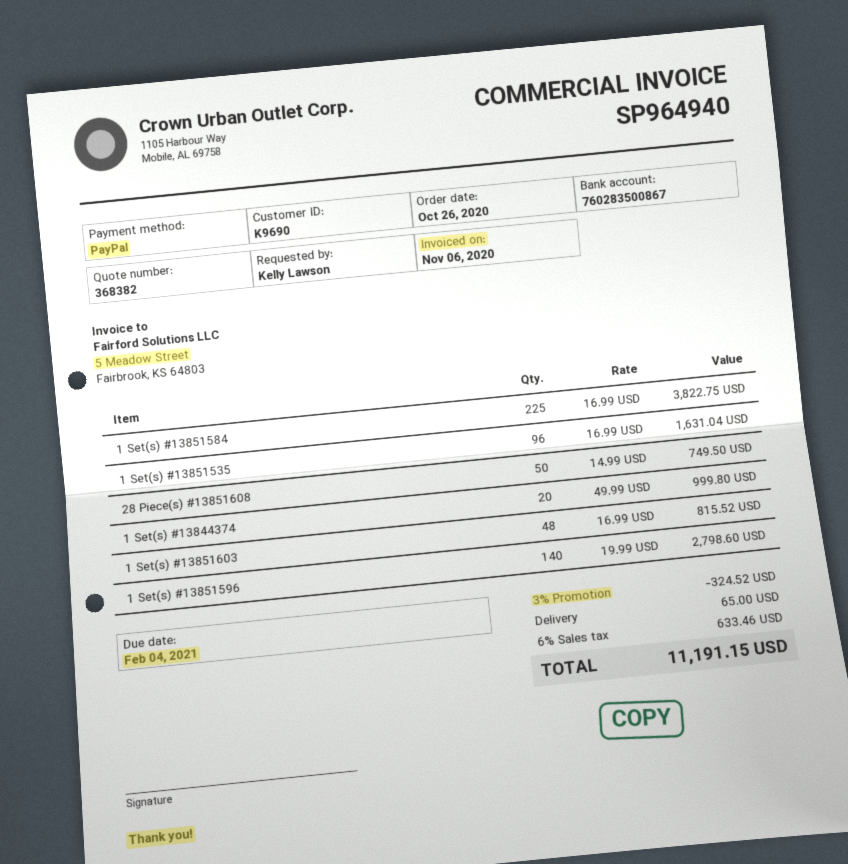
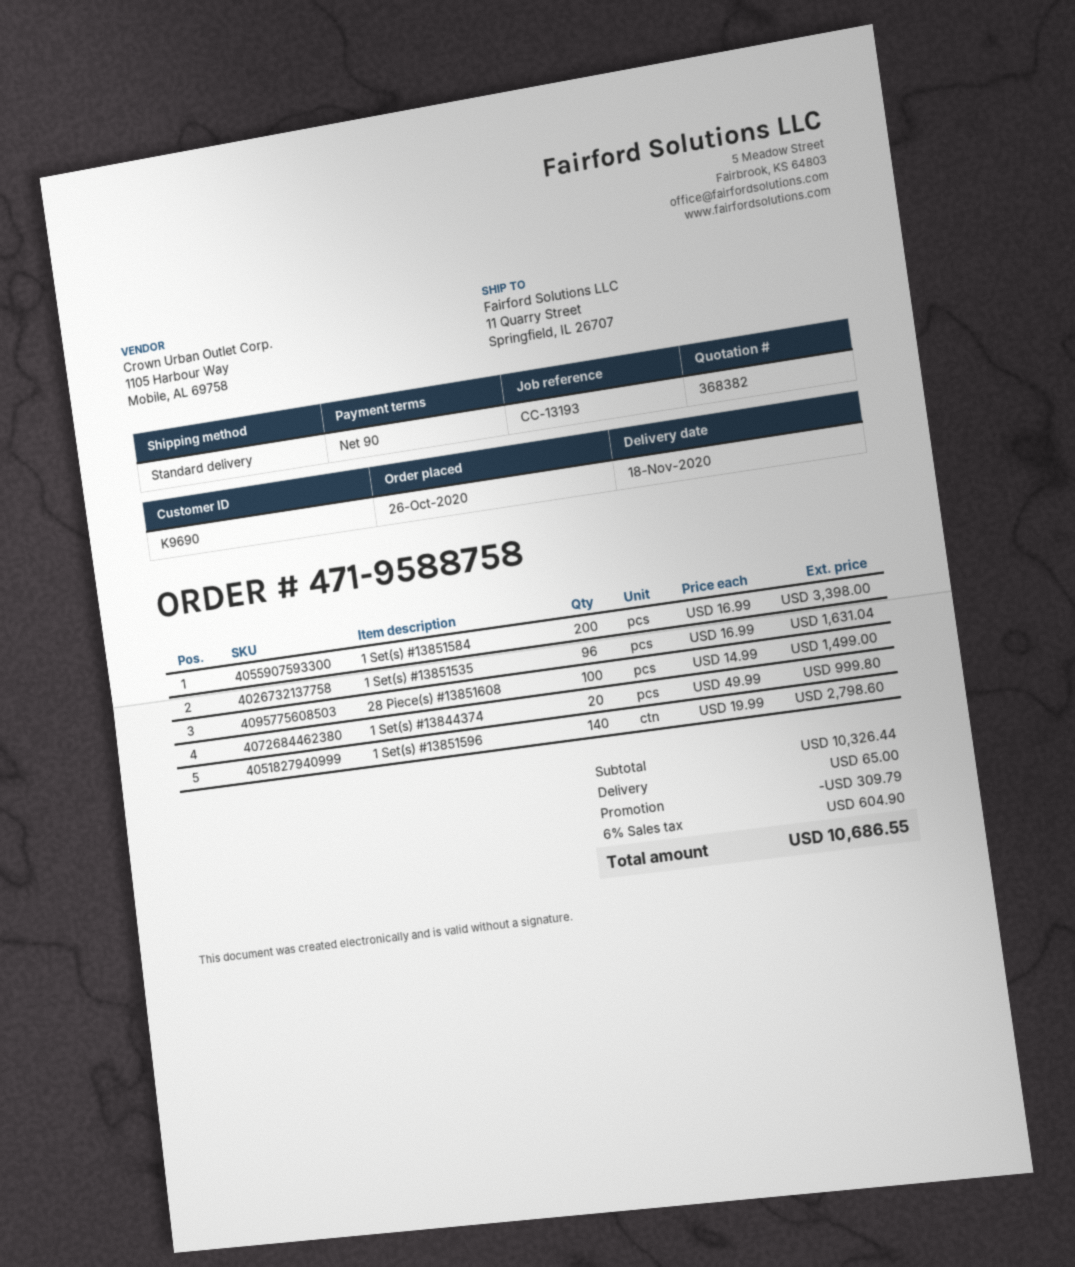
1 Set(s) #13851584: 225 x 16.99 = 3822.75 -> 200 x 16.99 = 3398.00
28 Piece(s) #13851608: 50 x 14.99 = 749.50 -> 100 x 14.99 = 1499.00
1 Set(s) #13851603: 48 x 16.99 = 815.52 -> none
discount: 324.52 -> 309.79
tax: 6% = 633.46 -> 6% = 604.90
total: 11191.15 -> 10686.55

